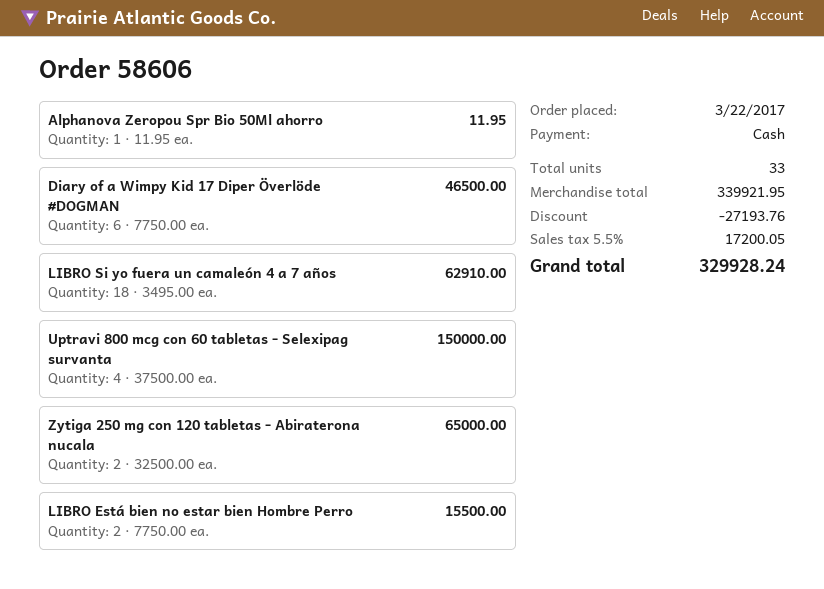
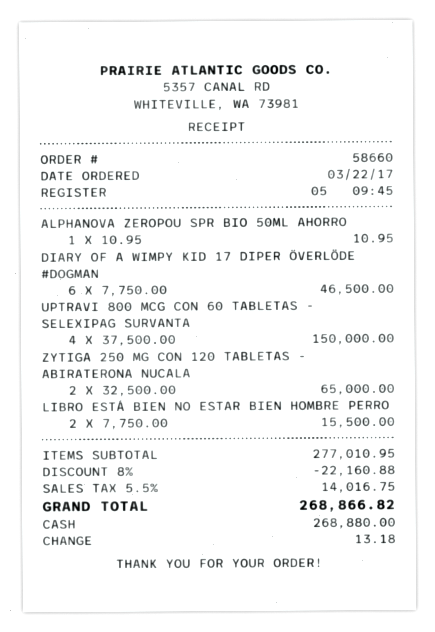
order number: 58606 -> 58660
Alphanova Zeropou Spr Bio 50Ml ahorro: 1 x 11.95 = 11.95 -> 1 x 10.95 = 10.95
LIBRO Si yo fuera un camaleón 4 a 7 años: 18 x 3495.00 = 62910.00 -> none
subtotal: 339921.95 -> 277010.95
discount: 27193.76 -> 22160.88
tax: 5.5% = 17200.05 -> 5.5% = 14016.75
total: 329928.24 -> 268866.82

